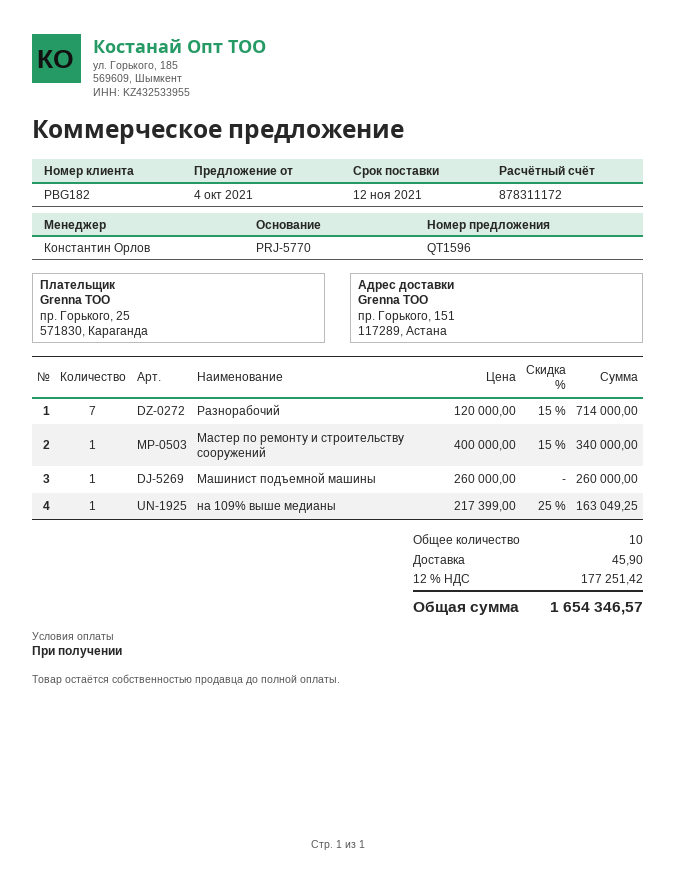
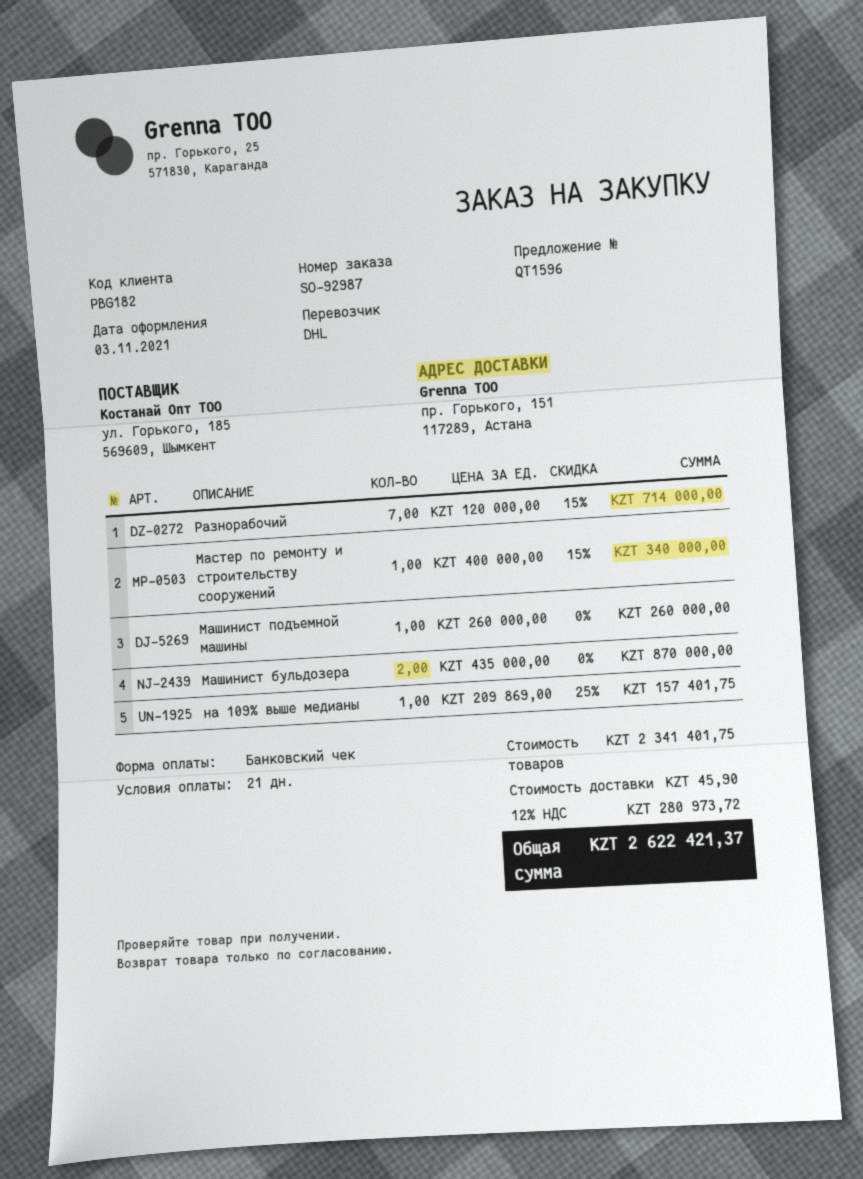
payment terms: on receipt -> 21 days
на 109% выше медианы: 1 x 217399.00 - 25% = 163049.25 -> 1 x 209869.00 - 25% = 157401.75
Машинист бульдозера: none -> 2 x 435000.00 = 870000.00
tax: 12% = 177251.42 -> 12% = 280973.72
total: 1654346.57 -> 2622421.37

